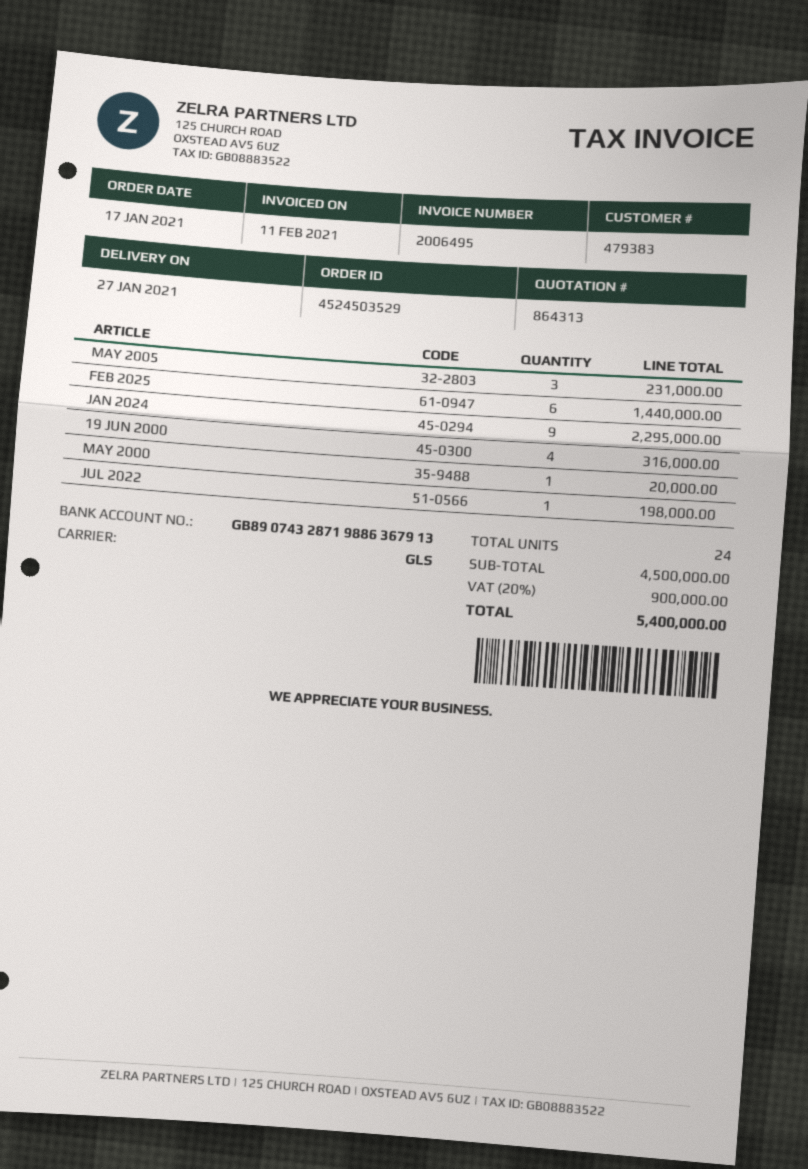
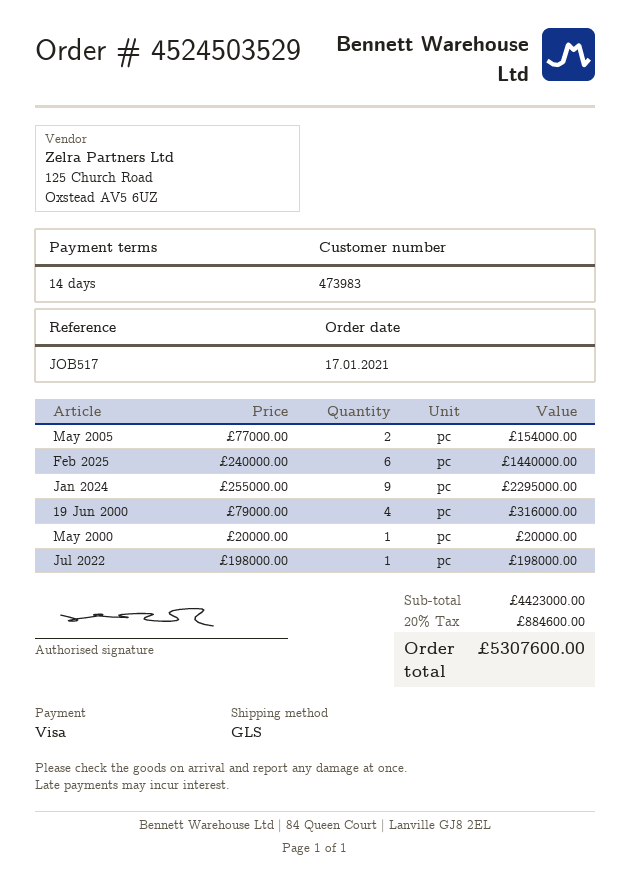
customer number: 479383 -> 473983
MAY 2005: 3 for 231000.00 -> 2 for 154000.00
subtotal: 4500000.00 -> 4423000.00
tax: 20% = 900000.00 -> 20% = 884600.00
total: 5400000.00 -> 5307600.00

